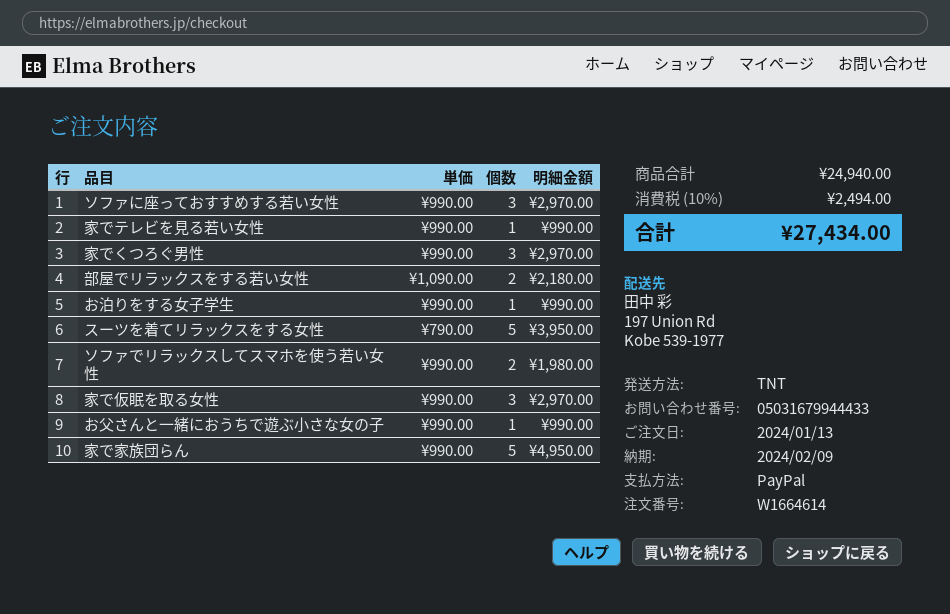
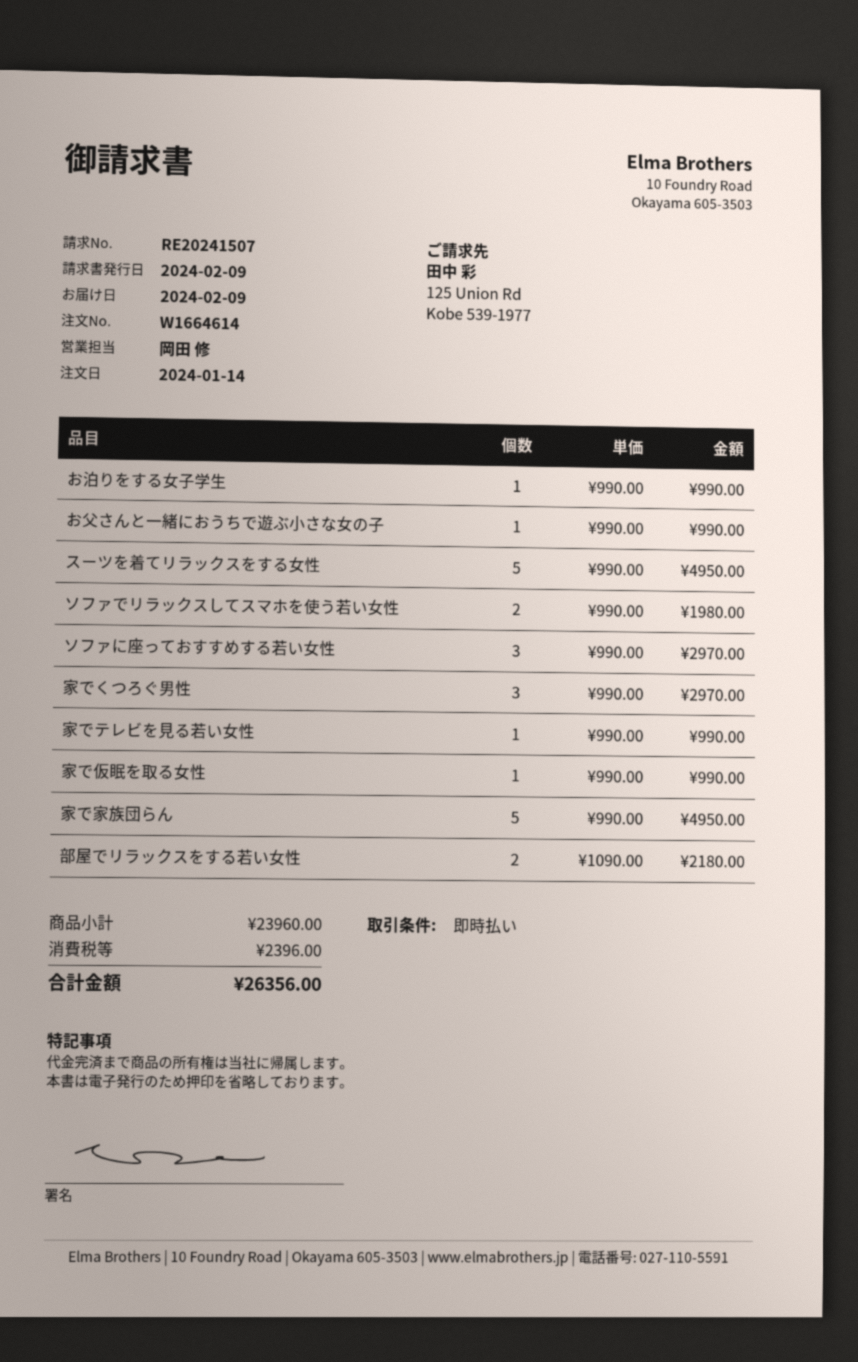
order date: 2024-01-13 -> 2024-01-14
スーツを着てリラックスをする女性: 5 x 790.00 = 3950.00 -> 5 x 990.00 = 4950.00
家で仮眠を取る女性: 3 x 990.00 = 2970.00 -> 1 x 990.00 = 990.00
subtotal: 24940.00 -> 23960.00
tax: 2494.00 -> 2396.00
total: 27434.00 -> 26356.00

